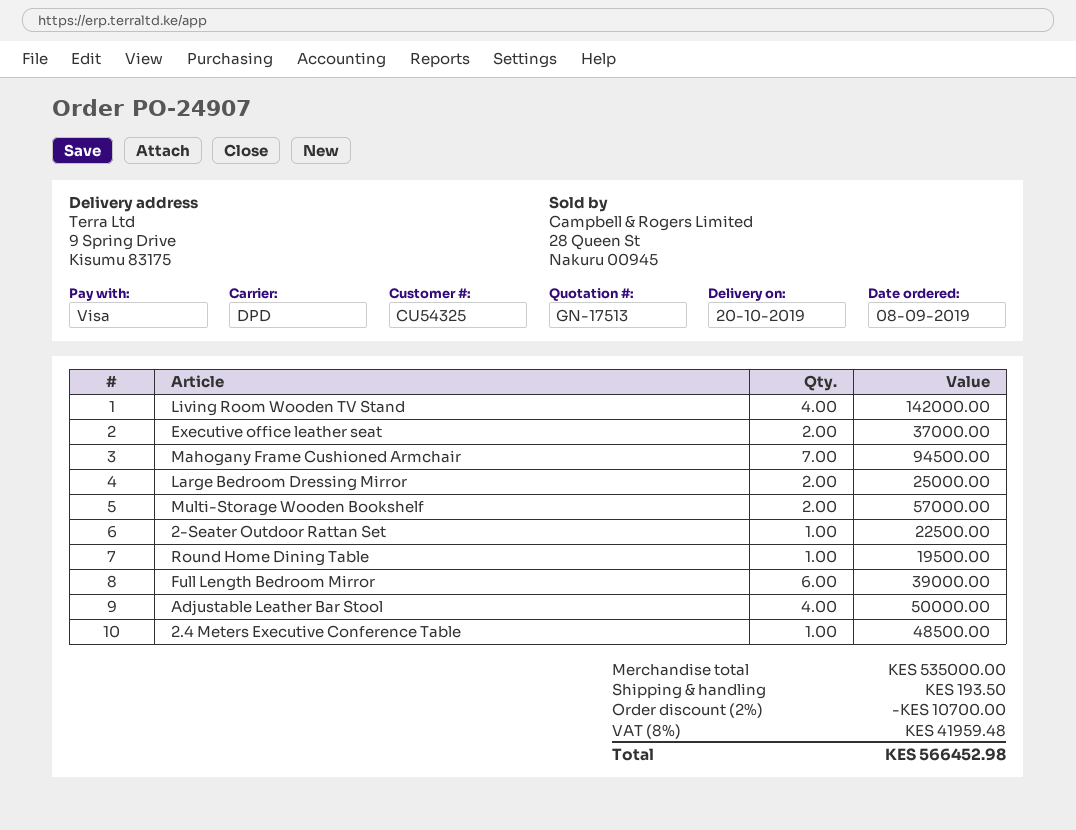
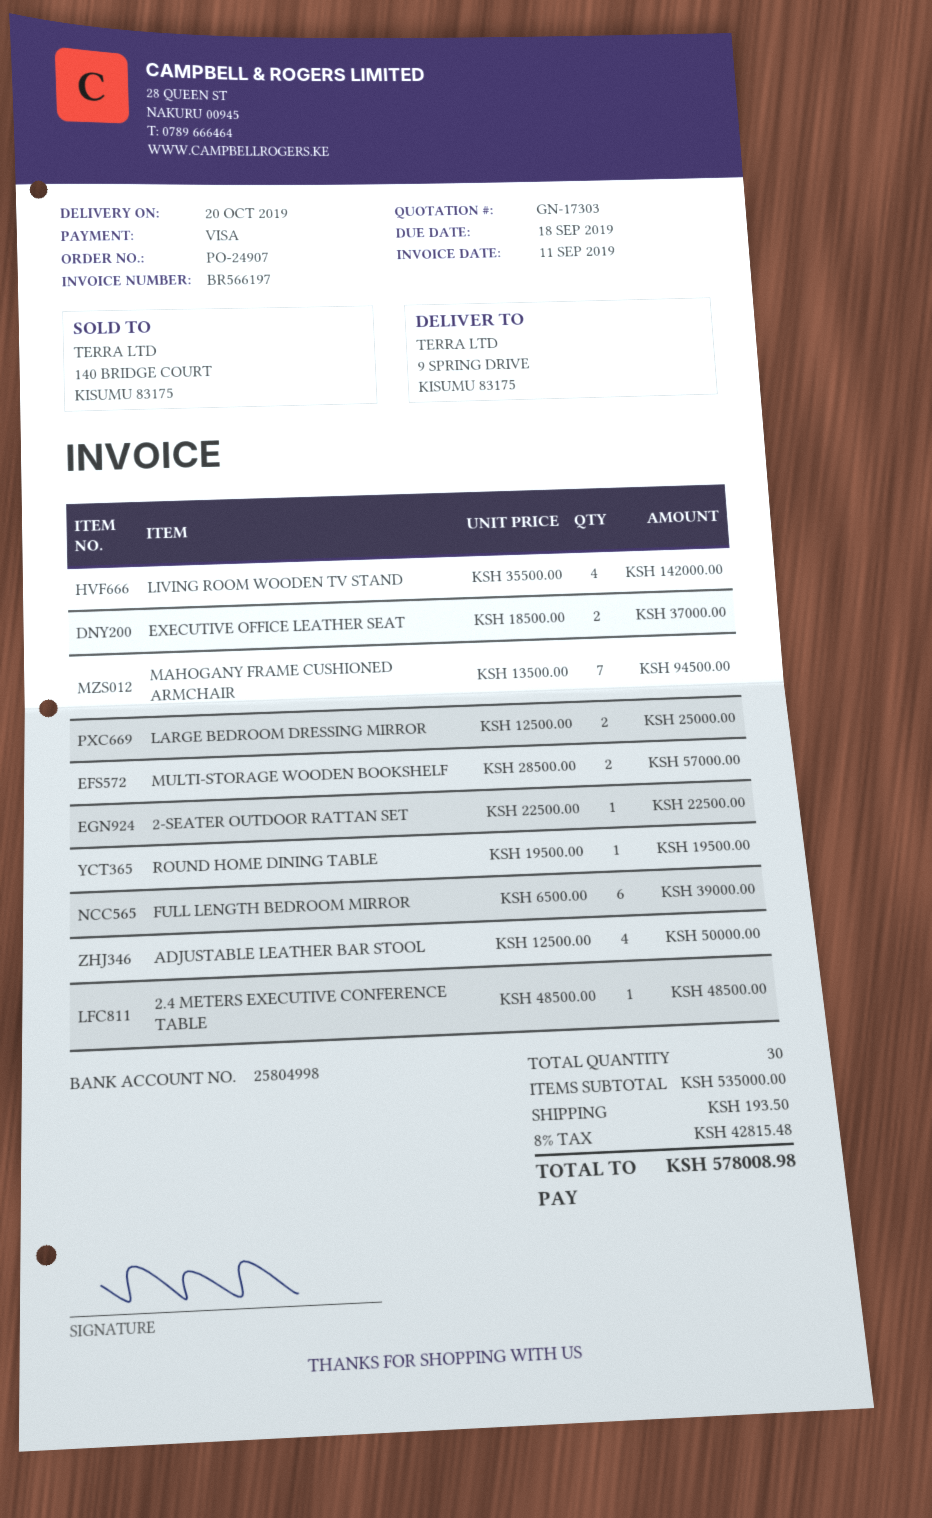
quote number: GN-17513 -> GN-17303
discount: 2% = 10700.00 -> none
tax: 8% = 41959.48 -> 8% = 42815.48
total: 566452.98 -> 578008.98

